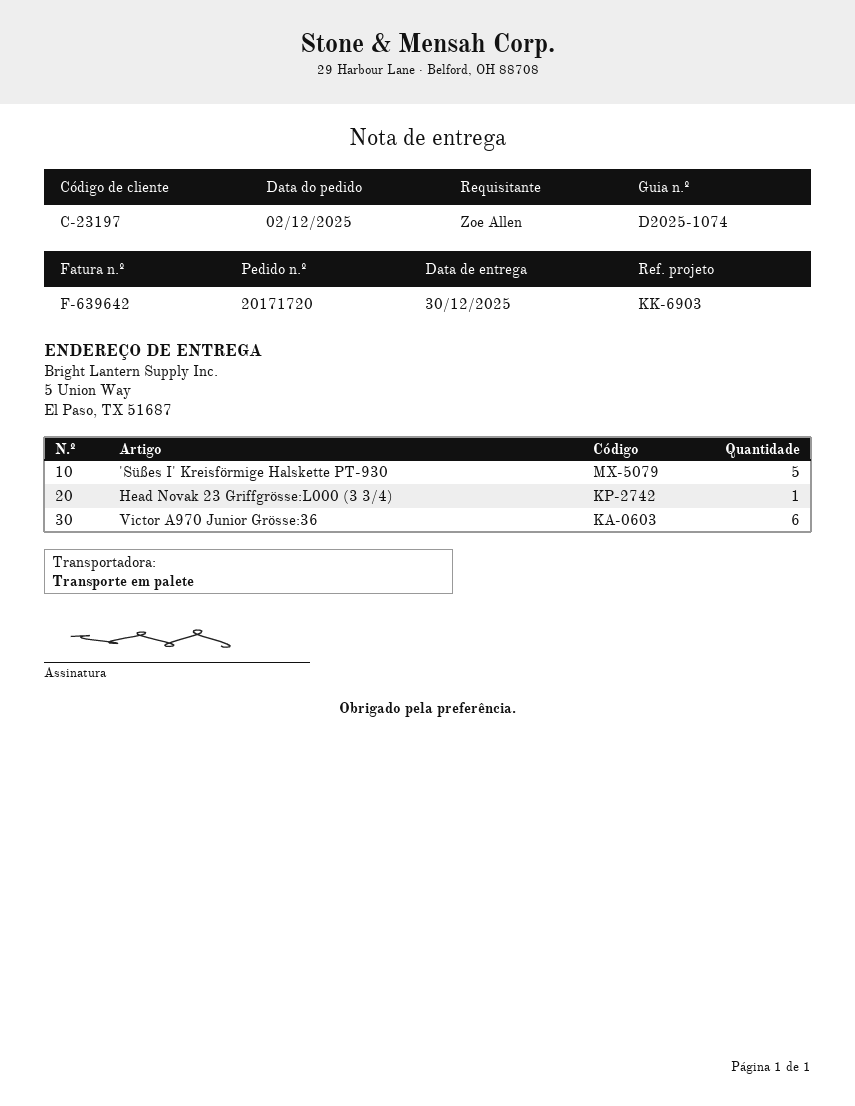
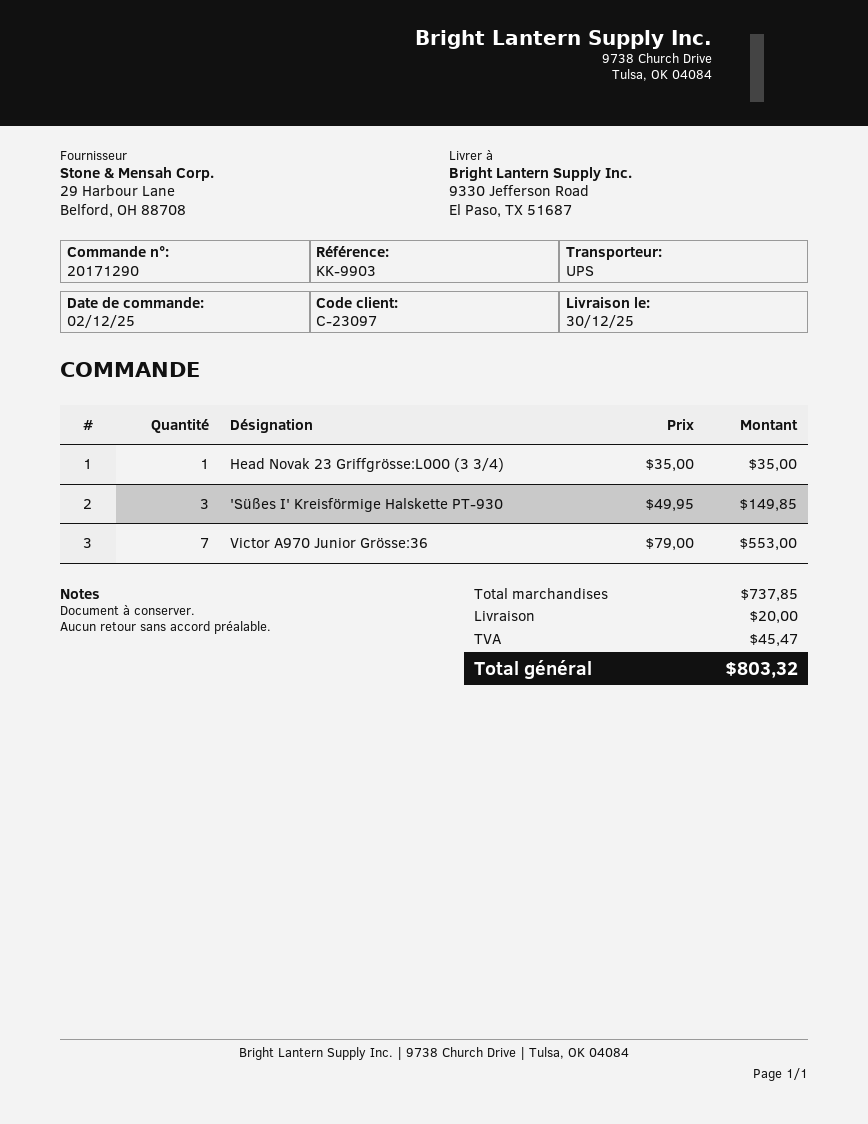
order number: 20171720 -> 20171290
customer number: C-23197 -> C-23097
reference: KK-6903 -> KK-9903
shipping method: pallet freight -> UPS
ship to: 5 Union Way, El Paso, TX 51687 -> 9330 Jefferson Road, El Paso, TX 51687
'Süßes I' Kreisförmige Halskette PT-930: 5 -> 3
Victor A970 Junior Grösse:36: 6 -> 7

